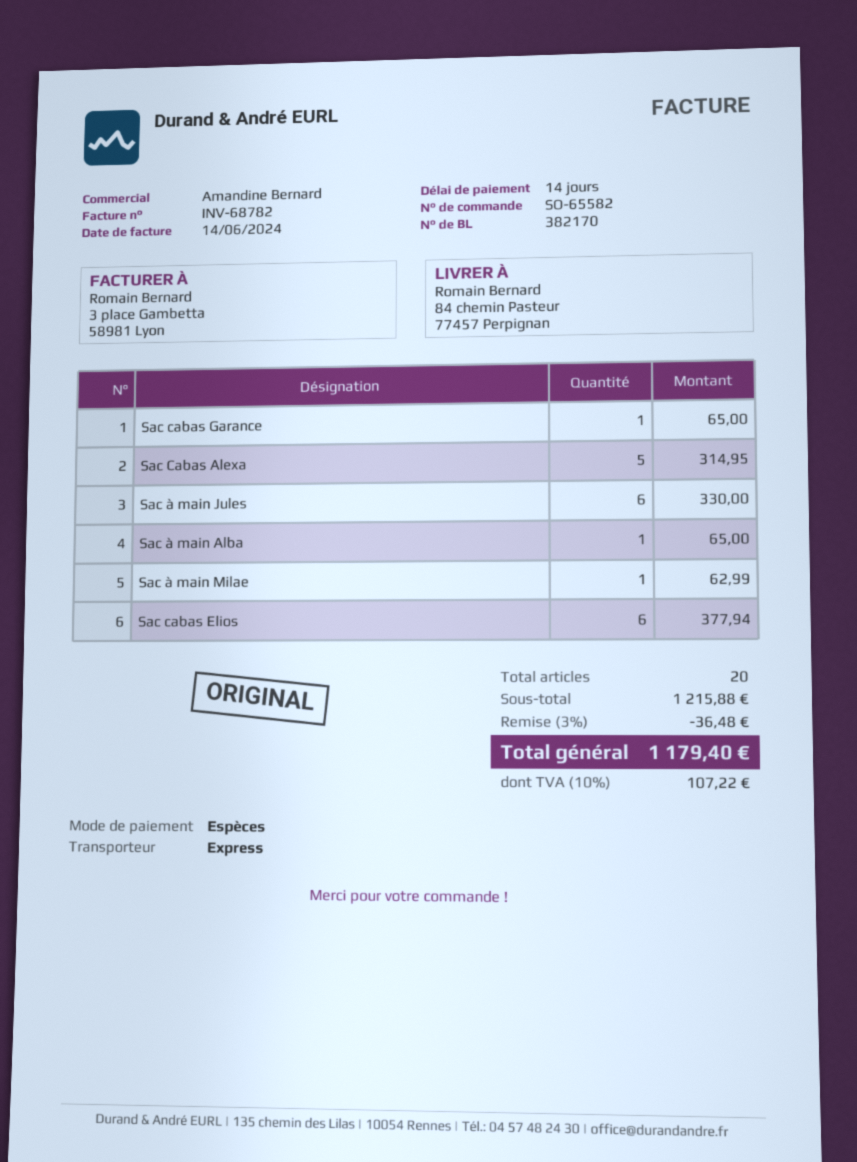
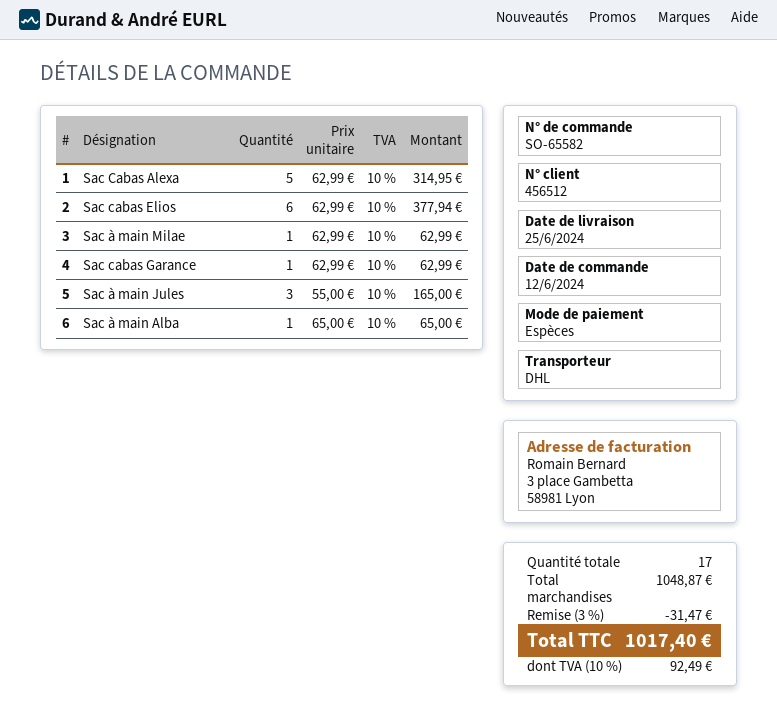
shipping method: express -> DHL
Sac cabas Garance: 1 for 65.00 -> 1 for 62.99
Sac à main Jules: 6 for 330.00 -> 3 for 165.00
total quantity: 20 -> 17
subtotal: 1215.88 -> 1048.87
discount: 3% = 36.48 -> 3% = 31.47
tax: 10% = 107.22 -> 10% = 92.49
total: 1179.40 -> 1017.40

